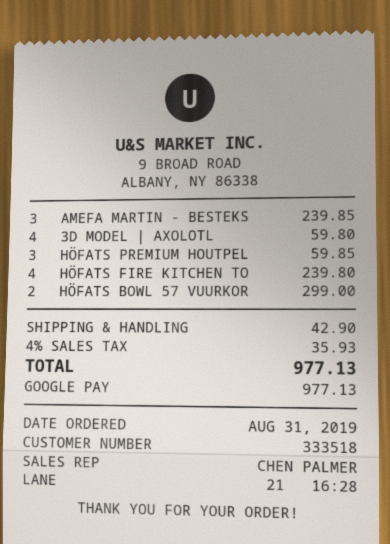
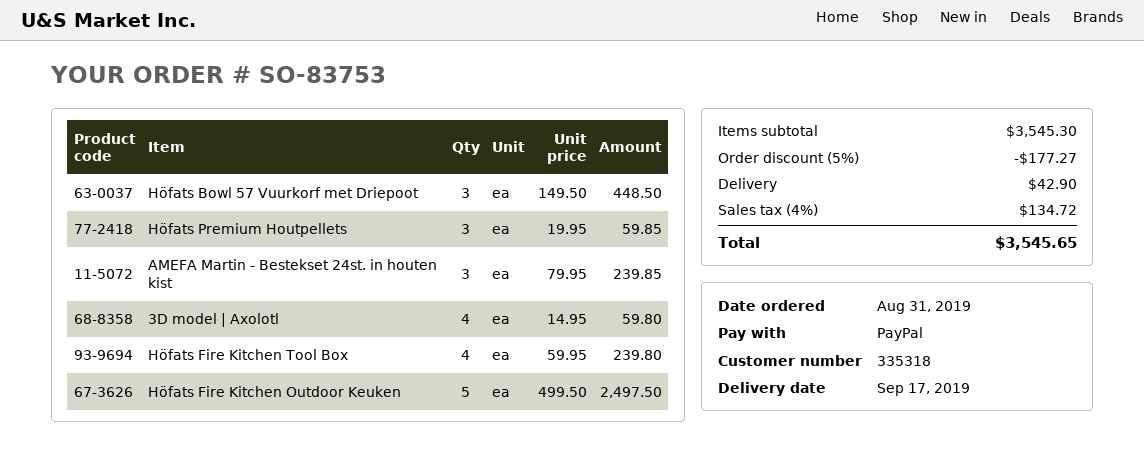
customer number: 333518 -> 335318
payment method: Google Pay -> PayPal
HÖFATS BOWL 57 VUURKOR: 2 for 299.00 -> 3 for 448.50
Höfats Fire Kitchen Outdoor Keuken: none -> 5 for 2497.50
discount: none -> 5% = 177.27
tax: 4% = 35.93 -> 4% = 134.72
total: 977.13 -> 3545.65

